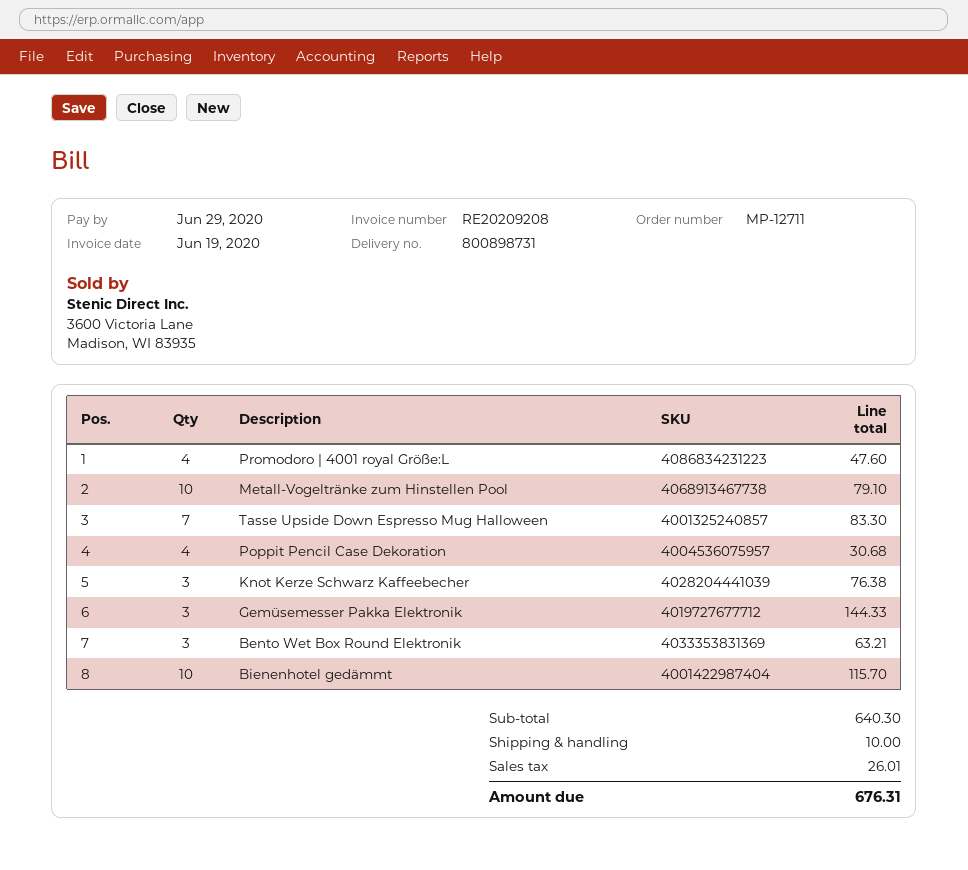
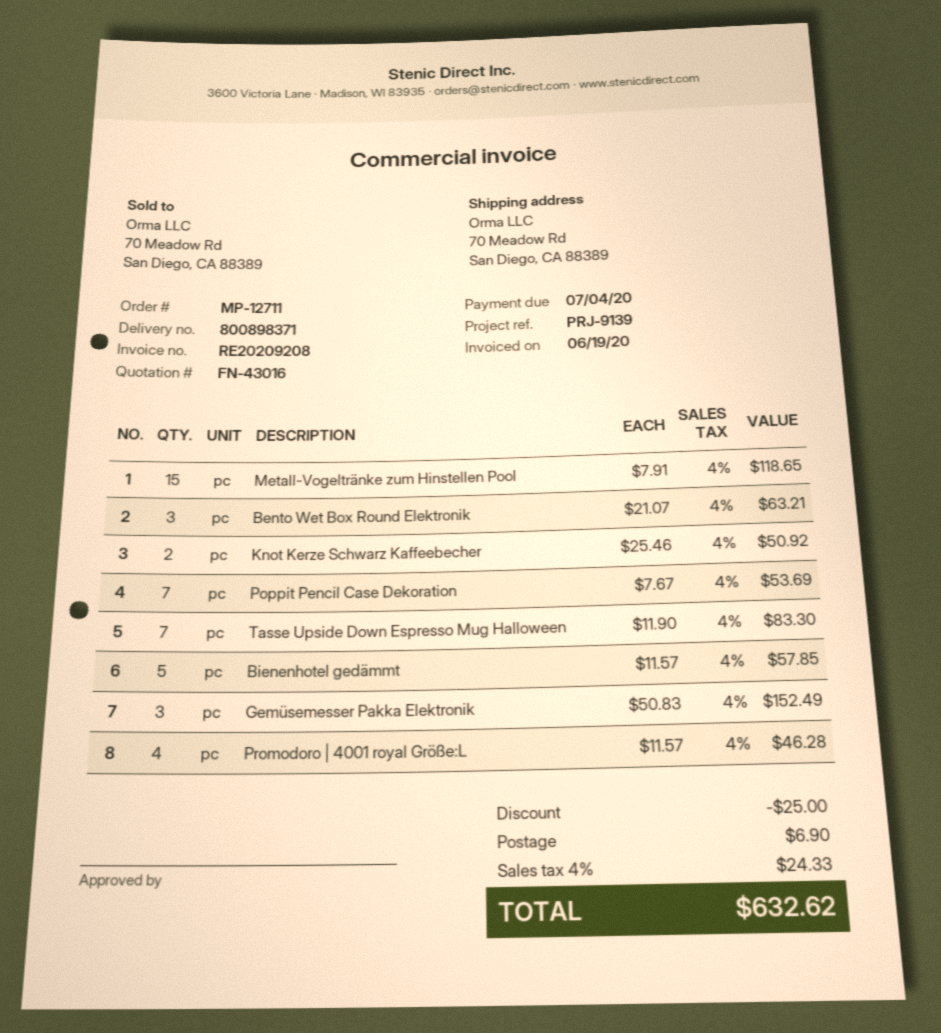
delivery note number: 800898731 -> 800898371
due date: 2020-06-29 -> 2020-07-04
Promodoro | 4001 royal Größe:L: 4 for 47.60 -> 4 for 46.28
Metall-Vogeltränke zum Hinstellen Pool: 10 for 79.10 -> 15 for 118.65
Poppit Pencil Case Dekoration: 4 for 30.68 -> 7 for 53.69
Knot Kerze Schwarz Kaffeebecher: 3 for 76.38 -> 2 for 50.92
Gemüsemesser Pakka Elektronik: 3 for 144.33 -> 3 for 152.49
Bienenhotel gedämmt: 10 for 115.70 -> 5 for 57.85
discount: none -> 25.00
shipping: 10.00 -> 6.90
tax: 26.01 -> 24.33
total: 676.31 -> 632.62

